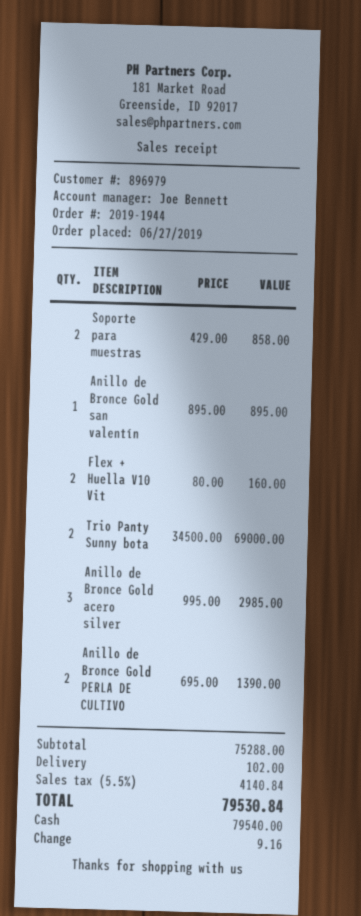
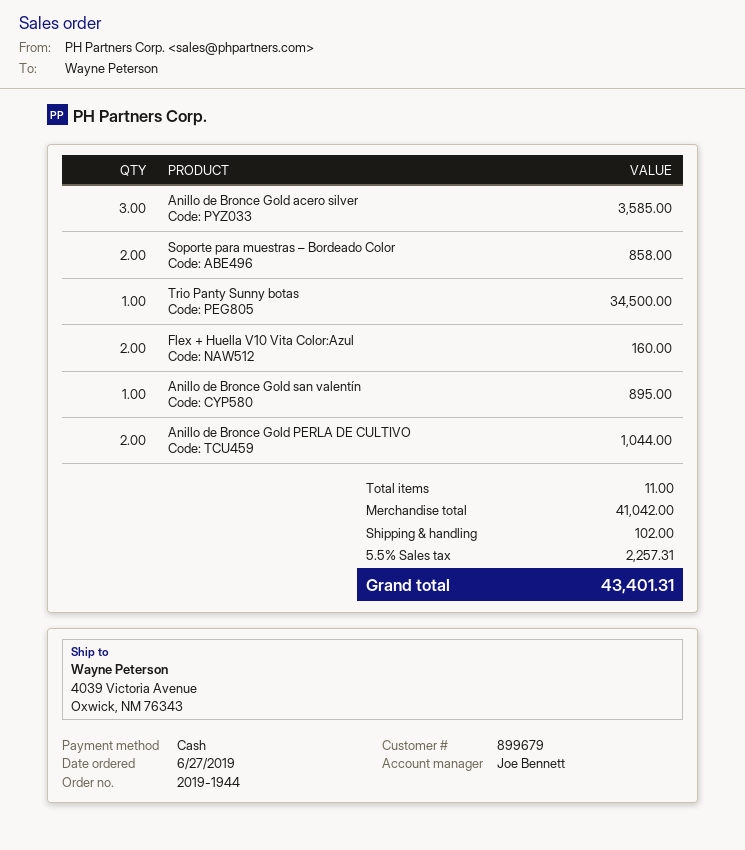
customer number: 896979 -> 899679
Trio Panty Sunny bota: 2 for 69000.00 -> 1 for 34500.00
Anillo de Bronce Gold acero silver: 3 for 2985.00 -> 3 for 3585.00
Anillo de Bronce Gold PERLA DE CULTIVO: 2 for 1390.00 -> 2 for 1044.00
subtotal: 75288.00 -> 41042.00
tax: 5.5% = 4140.84 -> 5.5% = 2257.31
total: 79530.84 -> 43401.31

